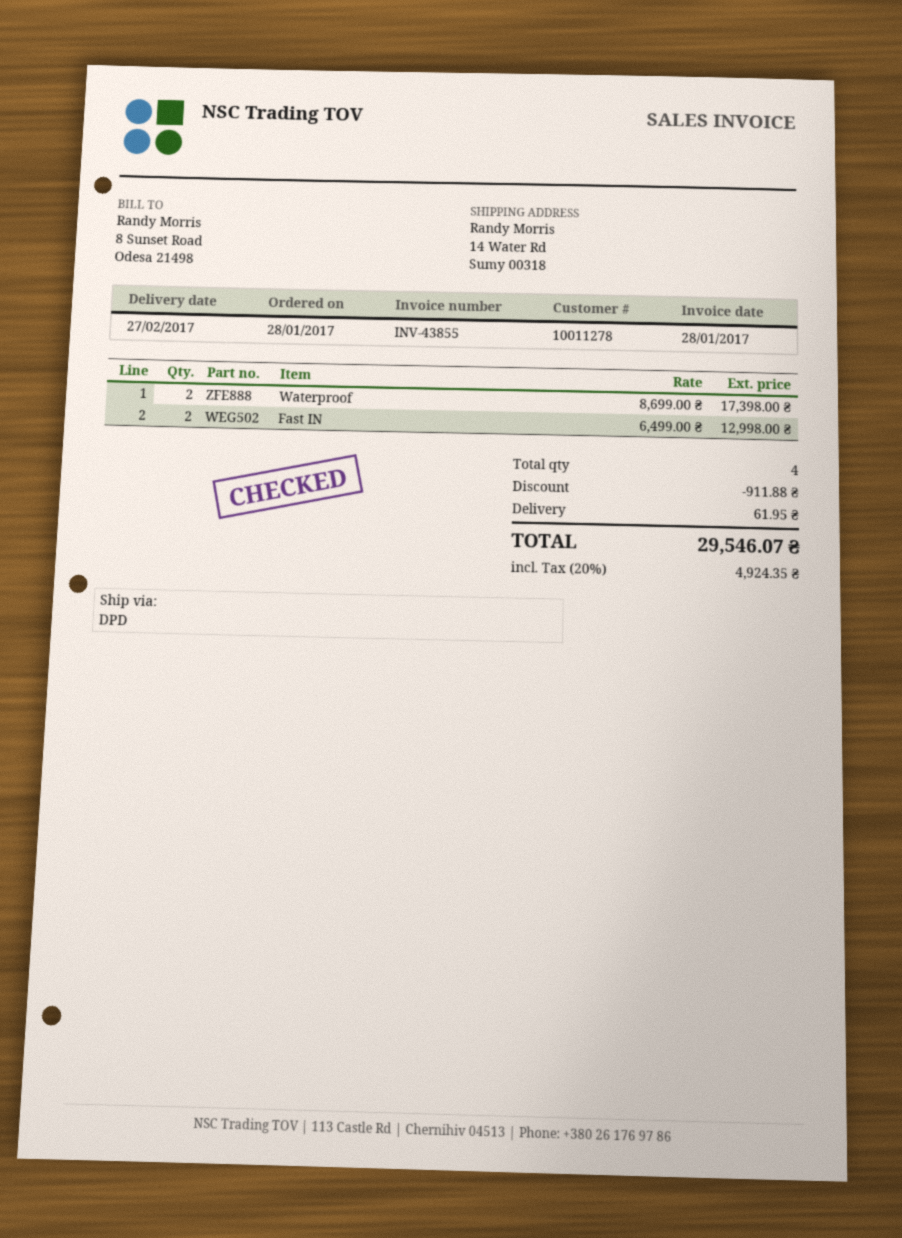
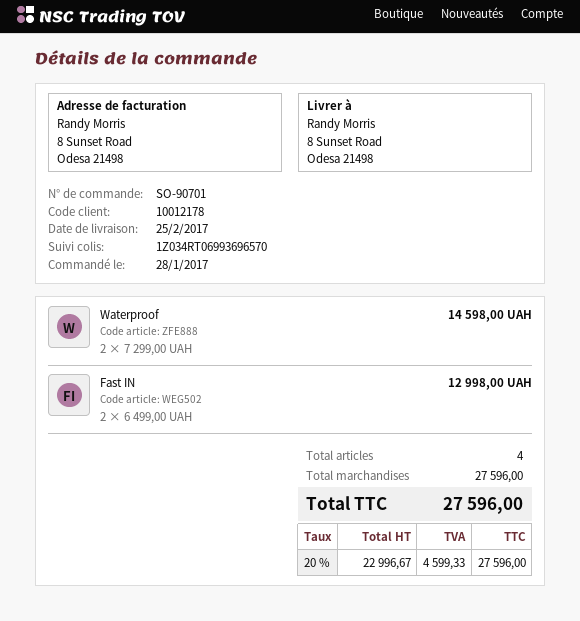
delivery date: 2017-02-27 -> 2017-02-25
customer number: 10011278 -> 10012178
ship to: 14 Water Rd, Sumy 00318 -> 8 Sunset Road, Odesa 21498
Waterproof: 2 x 8699.00 = 17398.00 -> 2 x 7299.00 = 14598.00
discount: 911.88 -> none
shipping: 61.95 -> none
tax: 20% = 4924.35 -> 20% = 4599.33
total: 29546.07 -> 27596.00

